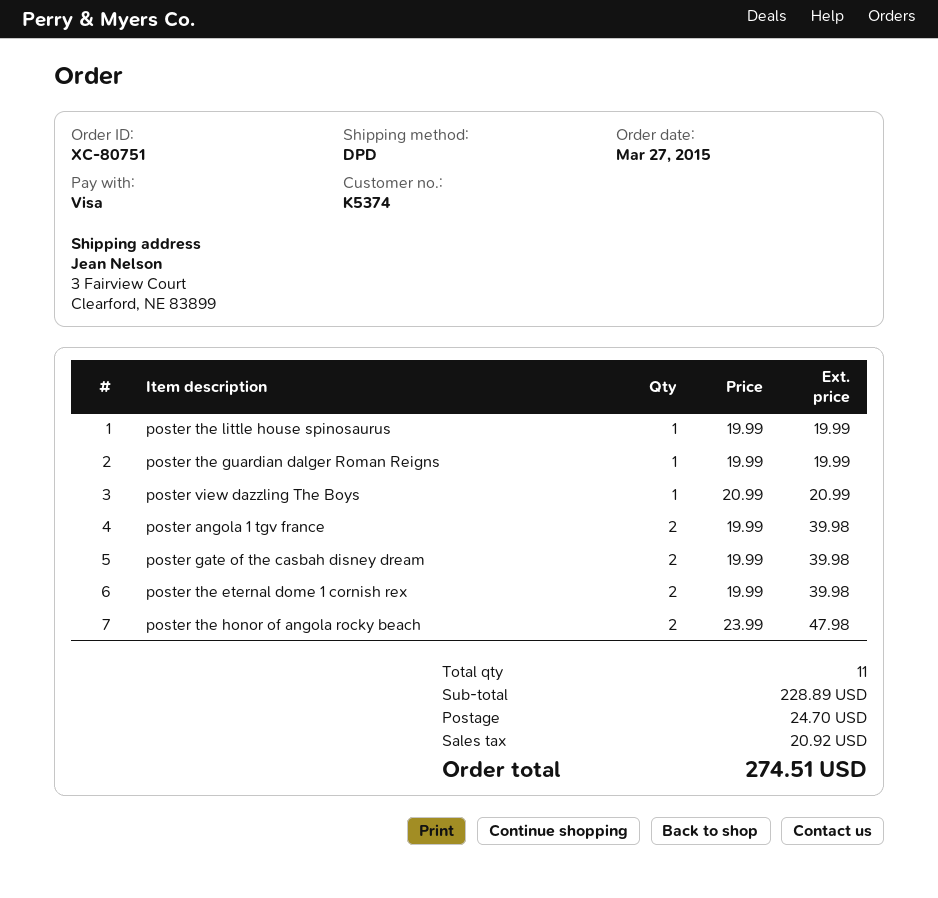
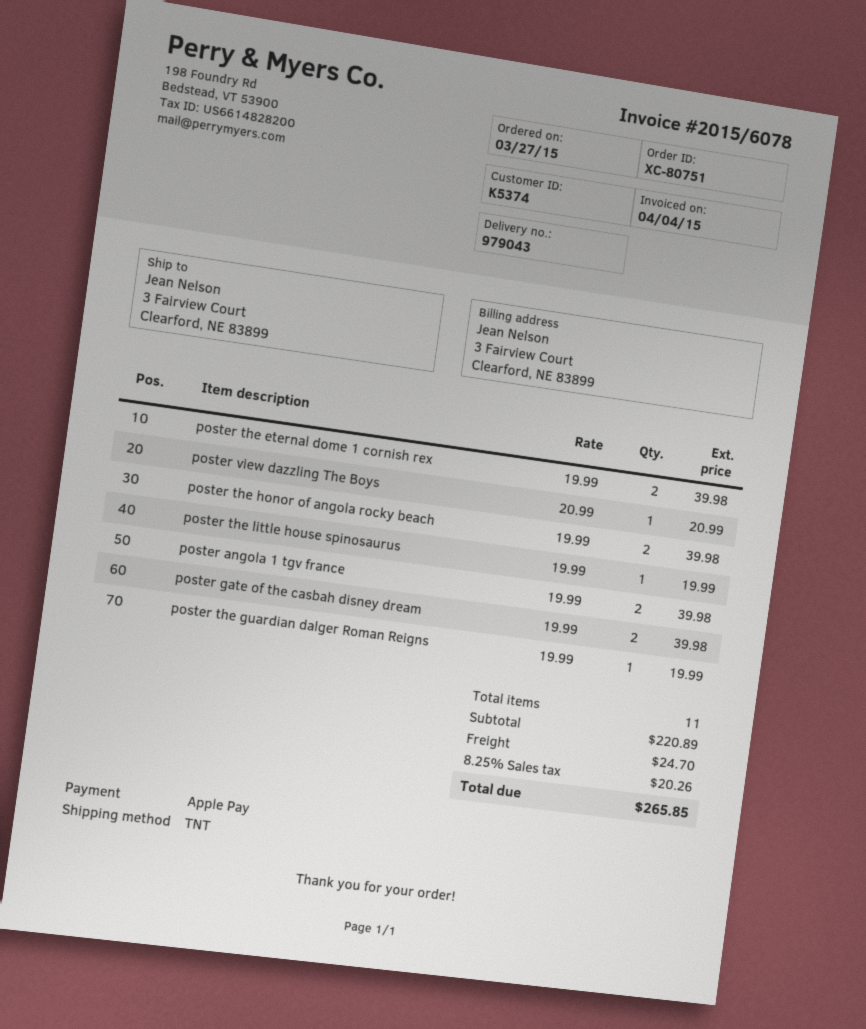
payment method: Visa -> Apple Pay
shipping method: DPD -> TNT
poster the honor of angola rocky beach: 2 x 23.99 = 47.98 -> 2 x 19.99 = 39.98
subtotal: 228.89 -> 220.89
tax: 20.92 -> 20.26
total: 274.51 -> 265.85

